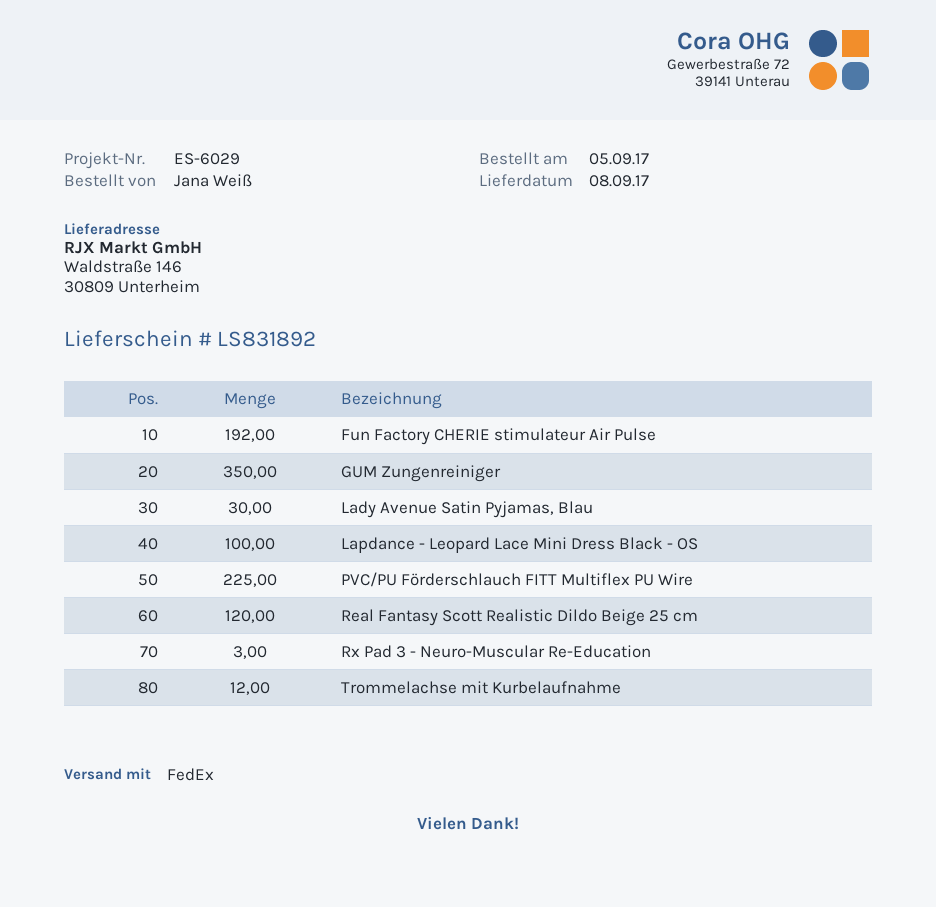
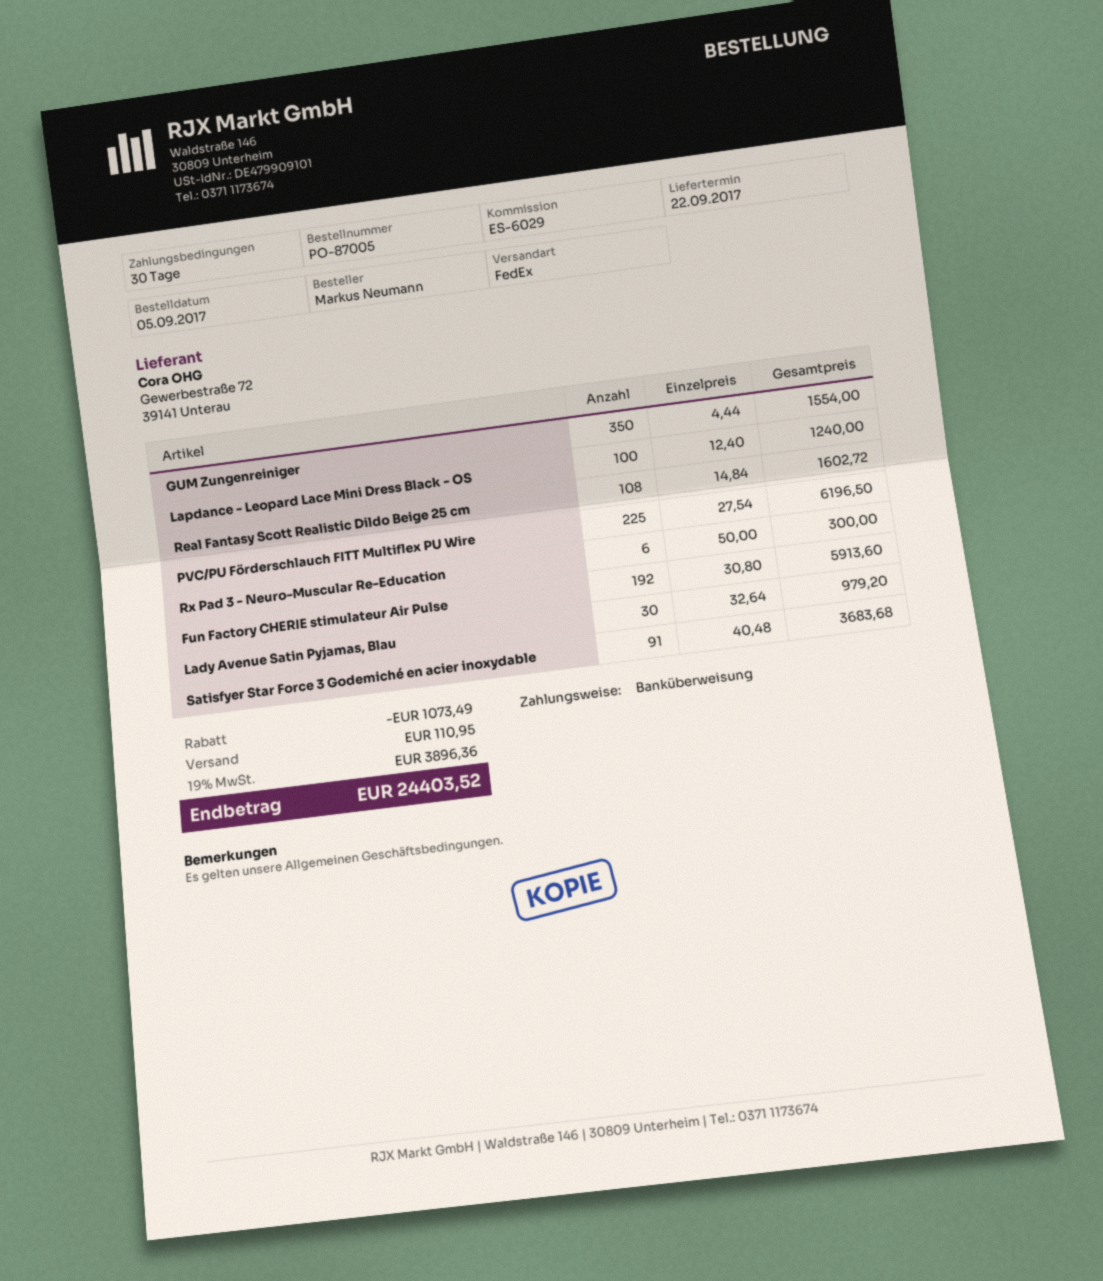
delivery date: 2017-09-08 -> 2017-09-22
ordered by: Jana Weiß -> Markus Neumann
Real Fantasy Scott Realistic Dildo Beige 25 cm: 120 -> 108
Rx Pad 3 - Neuro-Muscular Re-Education: 3 -> 6
Trommelachse mit Kurbelaufnahme: 12 -> none
Satisfyer Star Force 3 Godemiché en acier inoxydable: none -> 91

